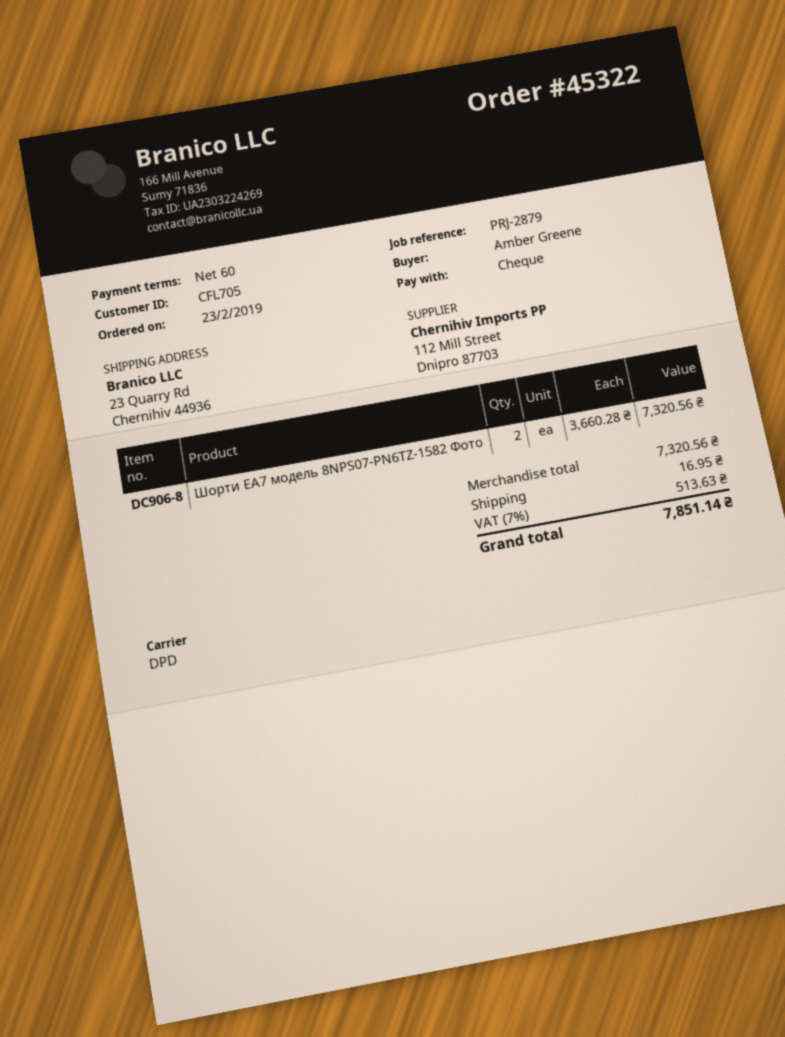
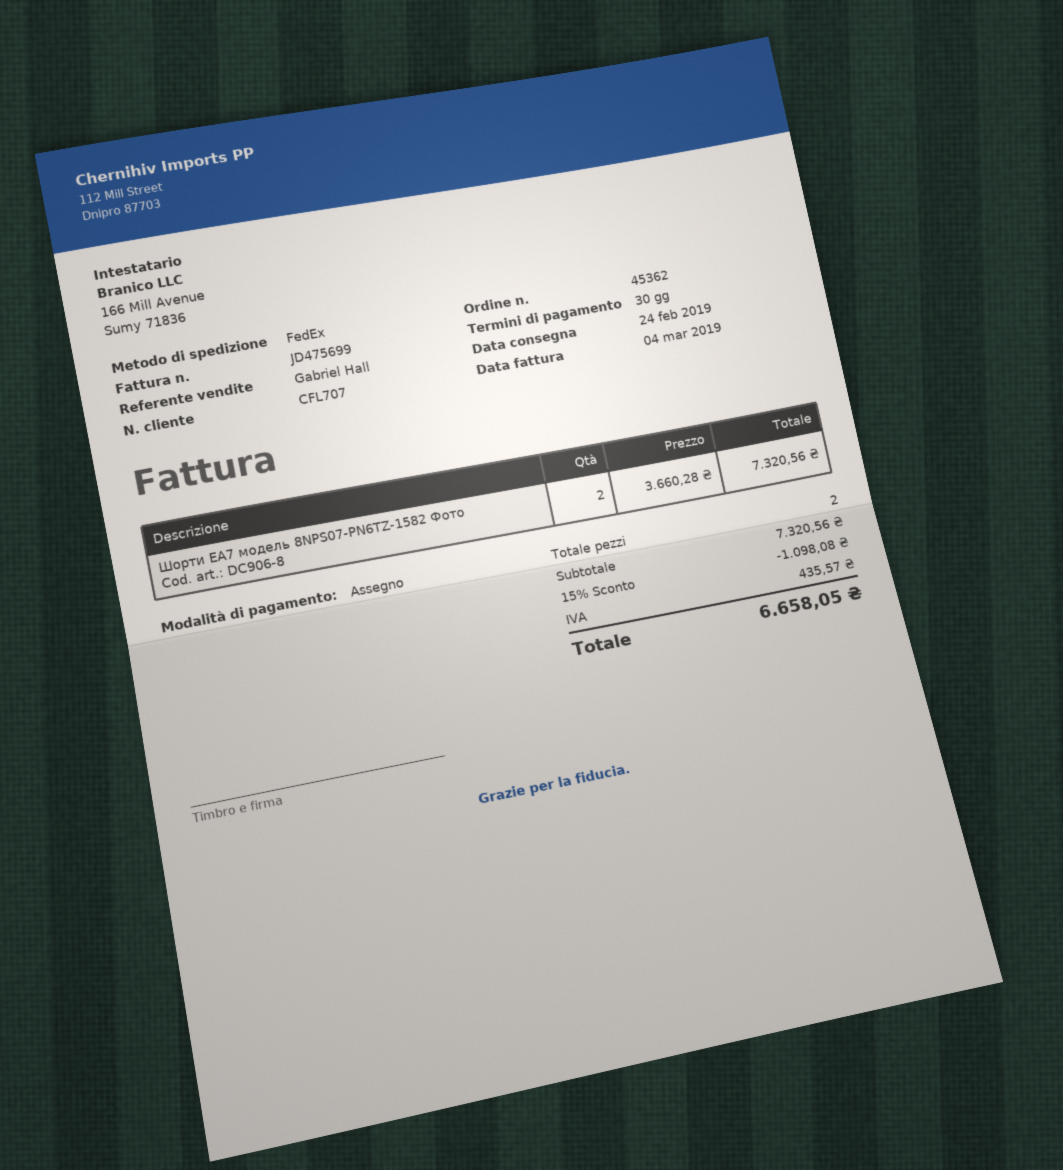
order number: 45322 -> 45362
payment terms: 60 days -> 30 days
customer number: CFL705 -> CFL707
shipping method: DPD -> FedEx
discount: none -> 15% = 1098.08
shipping: 16.95 -> none
tax: 513.63 -> 435.57
total: 7851.14 -> 6658.05

